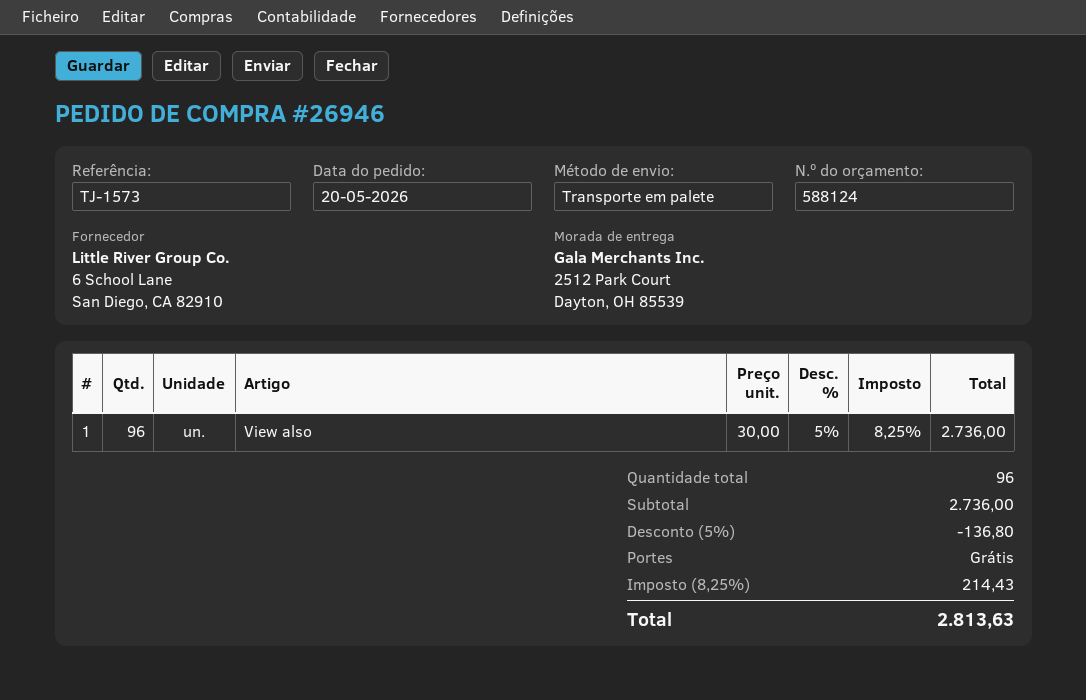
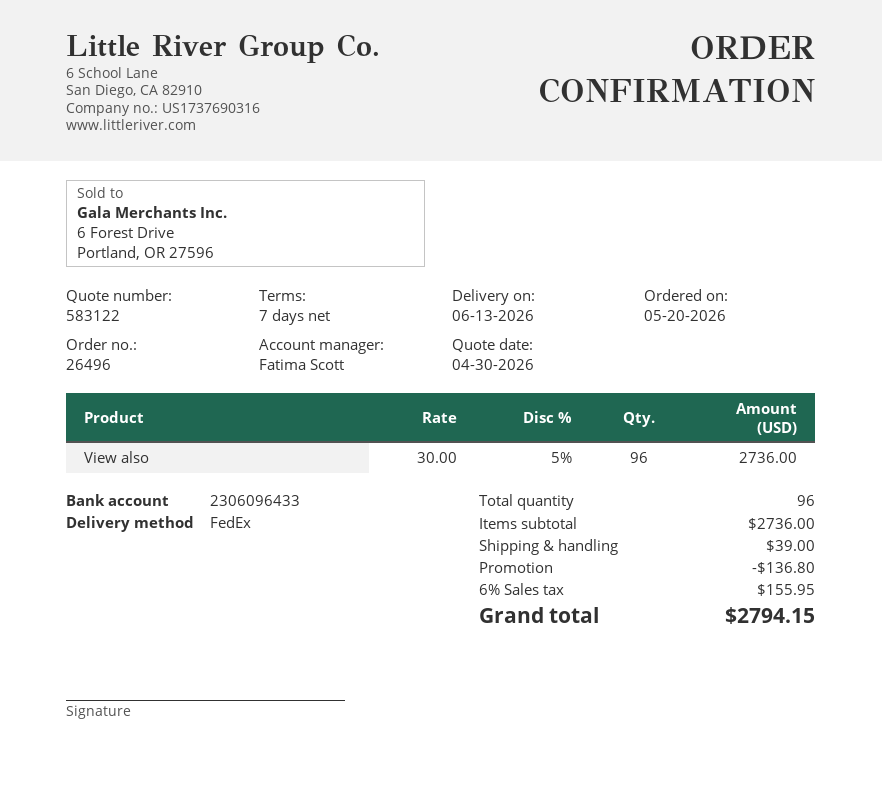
quote number: 588124 -> 583122
order number: 26946 -> 26496
shipping method: pallet freight -> FedEx
shipping: 0.00 -> 39.00
tax: 8.25% = 214.43 -> 6% = 155.95
total: 2813.63 -> 2794.15

